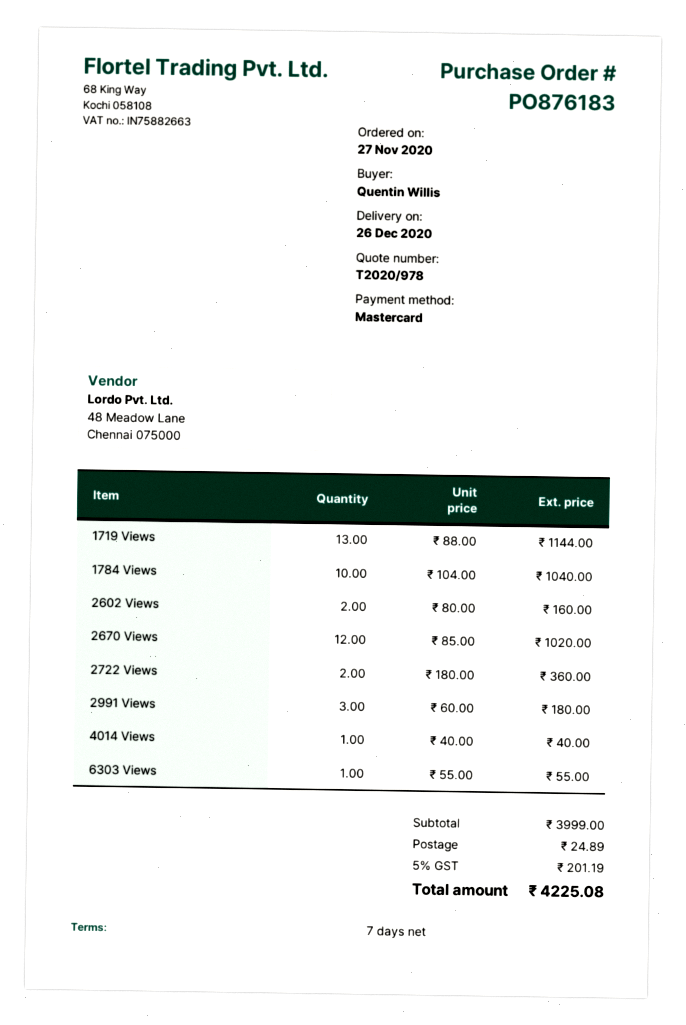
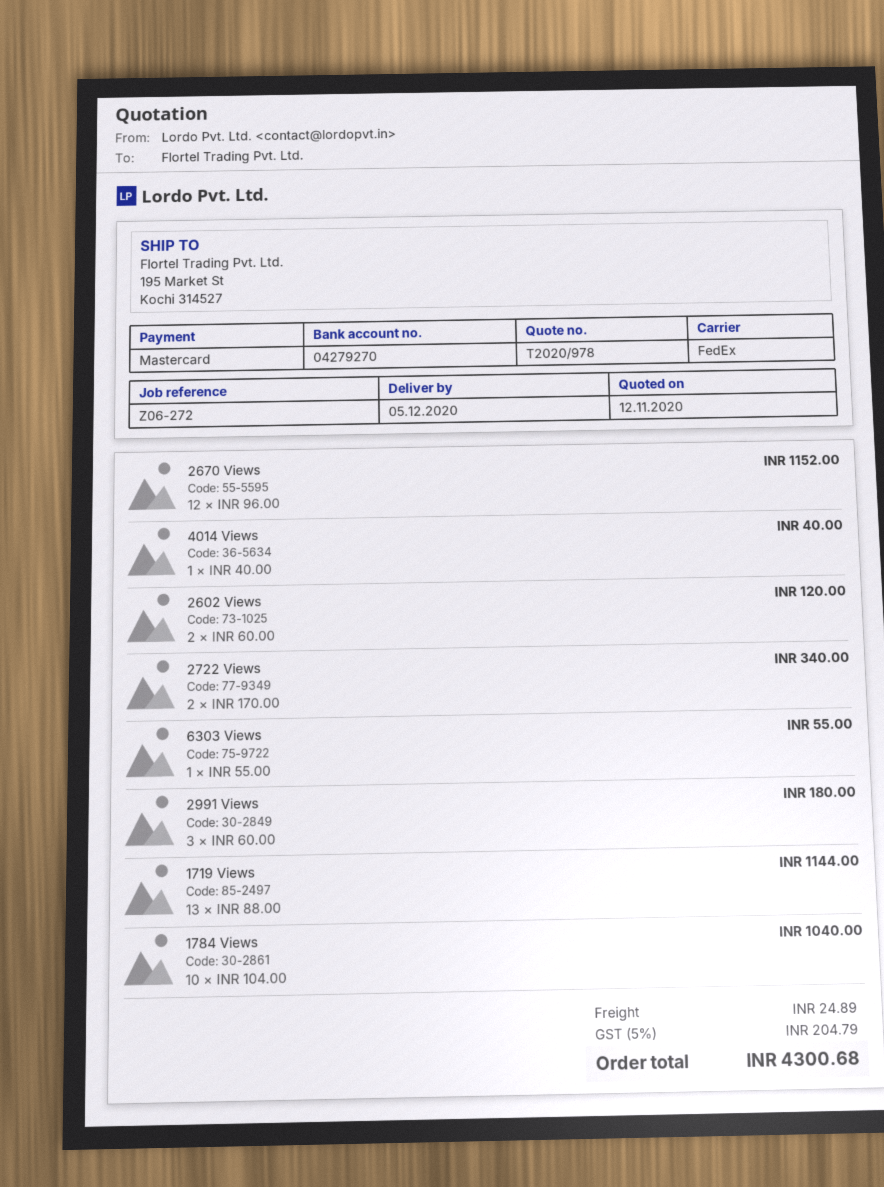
delivery date: 2020-12-26 -> 2020-12-05
2602 Views: 2 x 80.00 = 160.00 -> 2 x 60.00 = 120.00
2670 Views: 12 x 85.00 = 1020.00 -> 12 x 96.00 = 1152.00
2722 Views: 2 x 180.00 = 360.00 -> 2 x 170.00 = 340.00
tax: 5% = 201.19 -> 5% = 204.79
total: 4225.08 -> 4300.68

